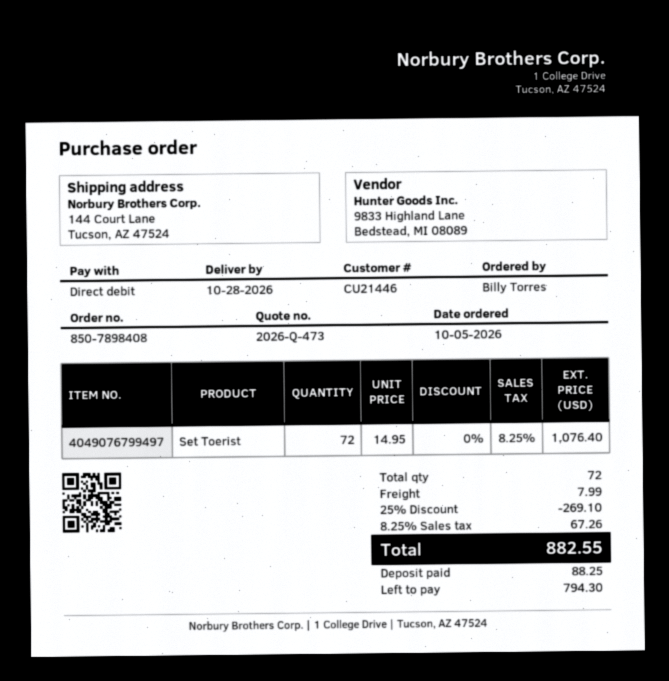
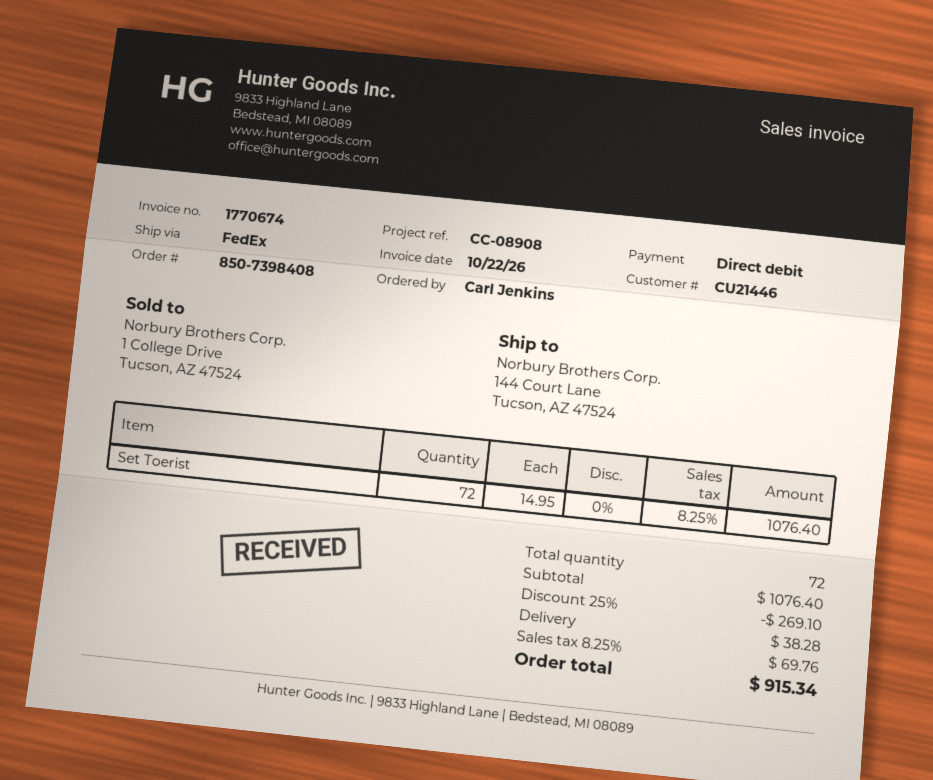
order number: 850-7898408 -> 850-7398408
ordered by: Billy Torres -> Carl Jenkins
shipping: 7.99 -> 38.28
tax: 8.25% = 67.26 -> 8.25% = 69.76
total: 882.55 -> 915.34

